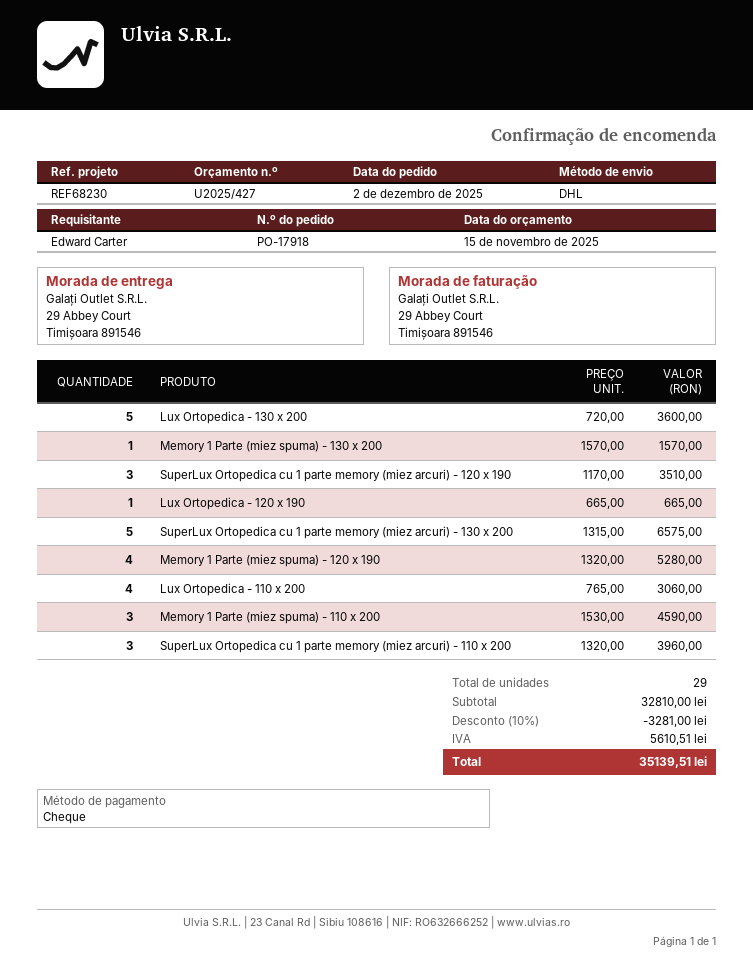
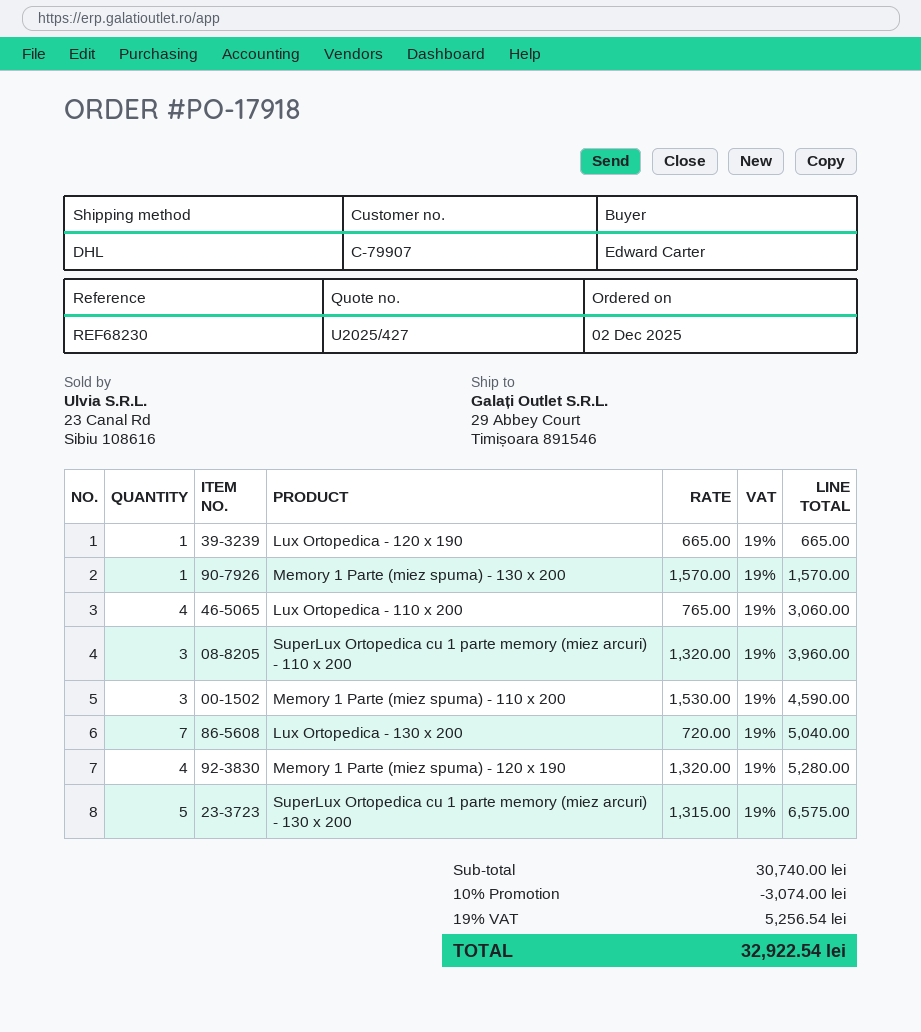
Lux Ortopedica - 130 x 200: 5 x 720.00 = 3600.00 -> 7 x 720.00 = 5040.00
SuperLux Ortopedica cu 1 parte memory (miez arcuri) - 120 x 190: 3 x 1170.00 = 3510.00 -> none
subtotal: 32810.00 -> 30740.00
discount: 10% = 3281.00 -> 10% = 3074.00
tax: 5610.51 -> 5256.54
total: 35139.51 -> 32922.54

